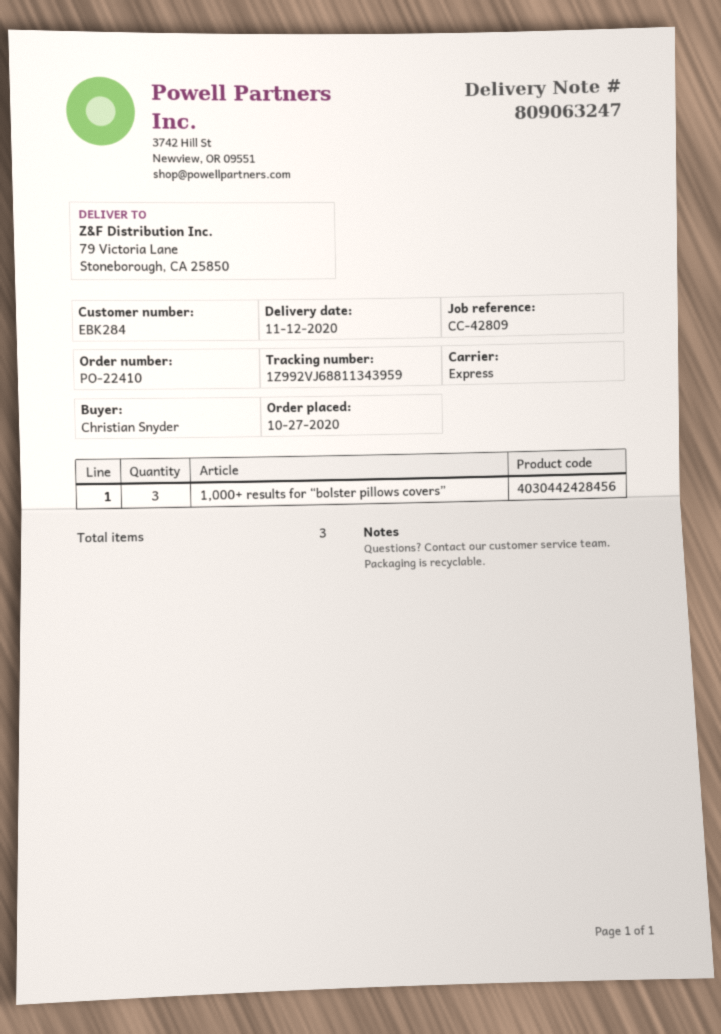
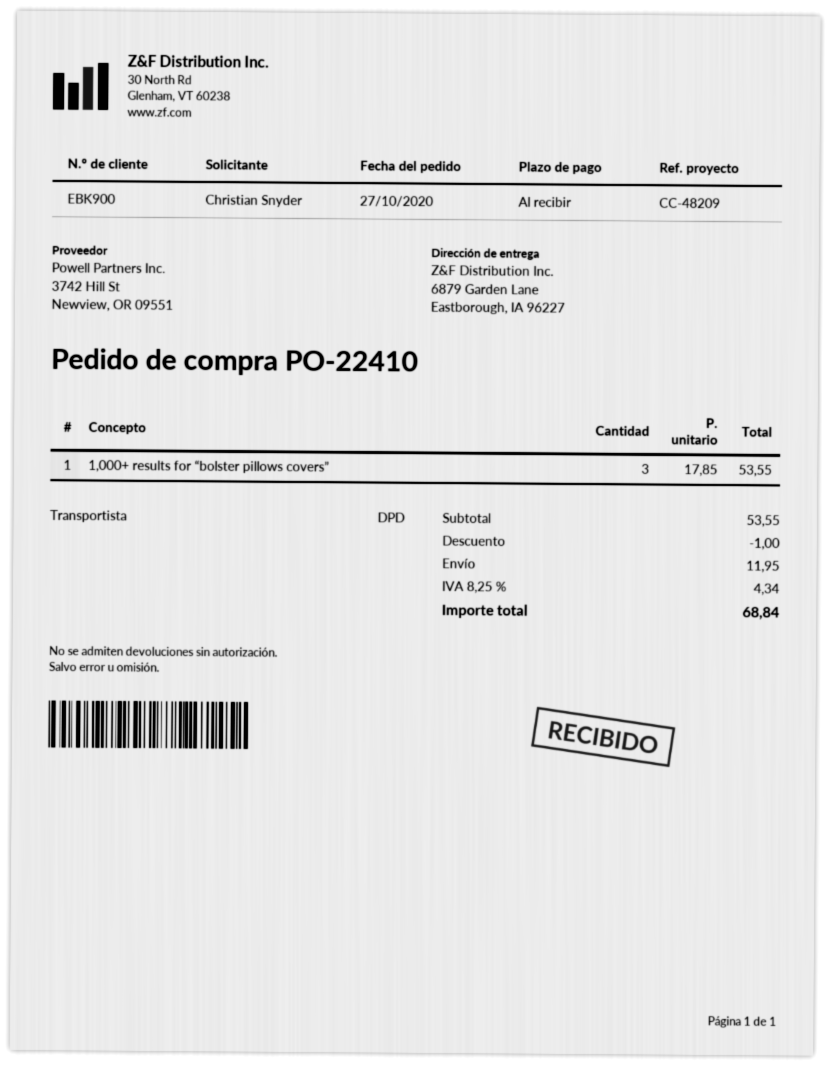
customer number: EBK284 -> EBK900
reference: CC-42809 -> CC-48209
shipping method: express -> DPD
ship to: 79 Victoria Lane, Stoneborough, CA 25850 -> 6879 Garden Lane, Eastborough, IA 96227

